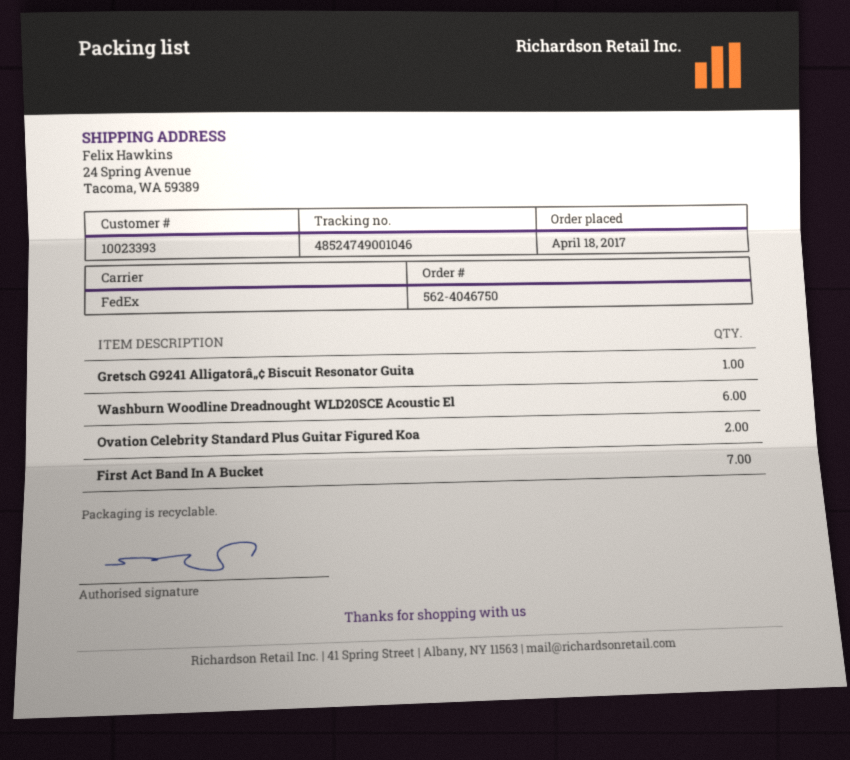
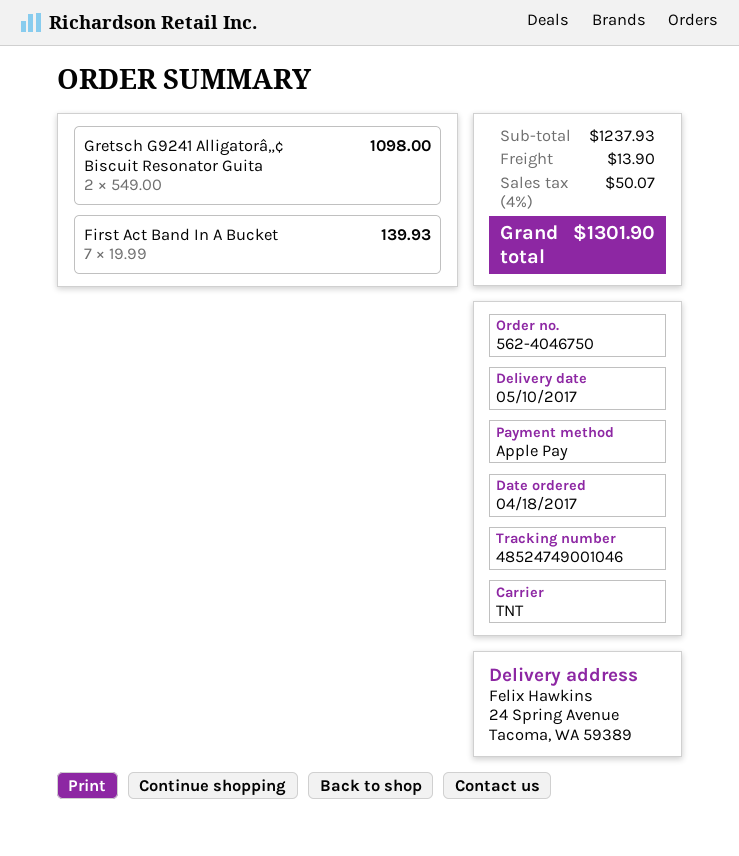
shipping method: FedEx -> TNT
Gretsch G9241 Alligatorâ„¢ Biscuit Resonator Guita: 1 -> 2
Washburn Woodline Dreadnought WLD20SCE Acoustic El: 6 -> none
Ovation Celebrity Standard Plus Guitar Figured Koa: 2 -> none

